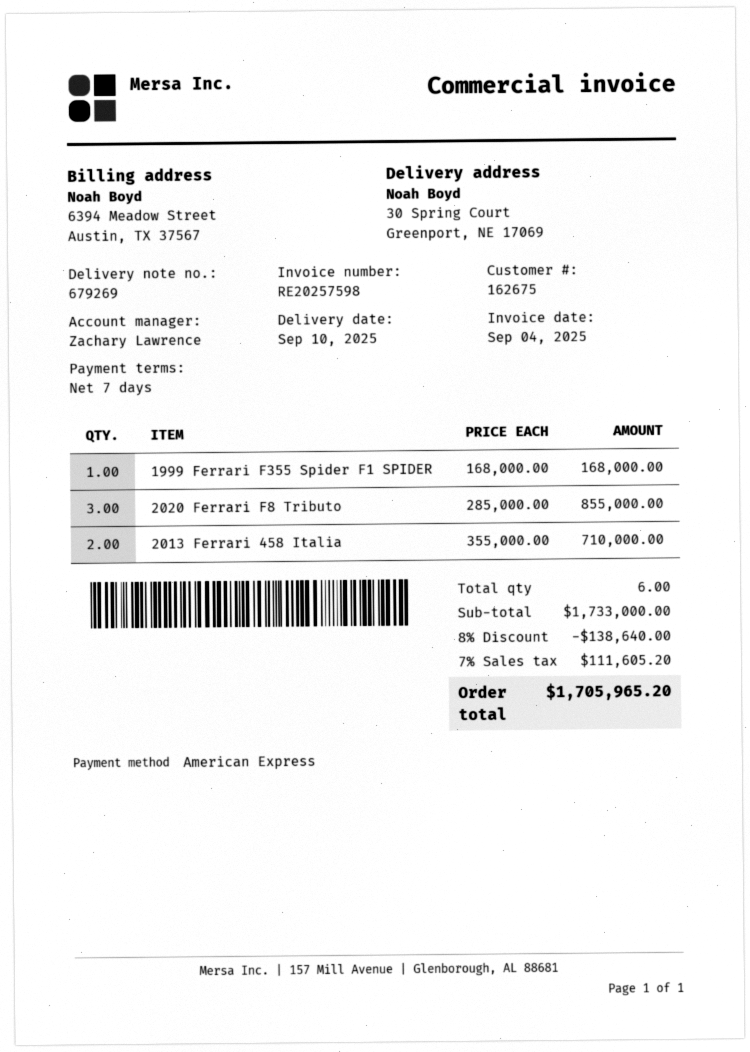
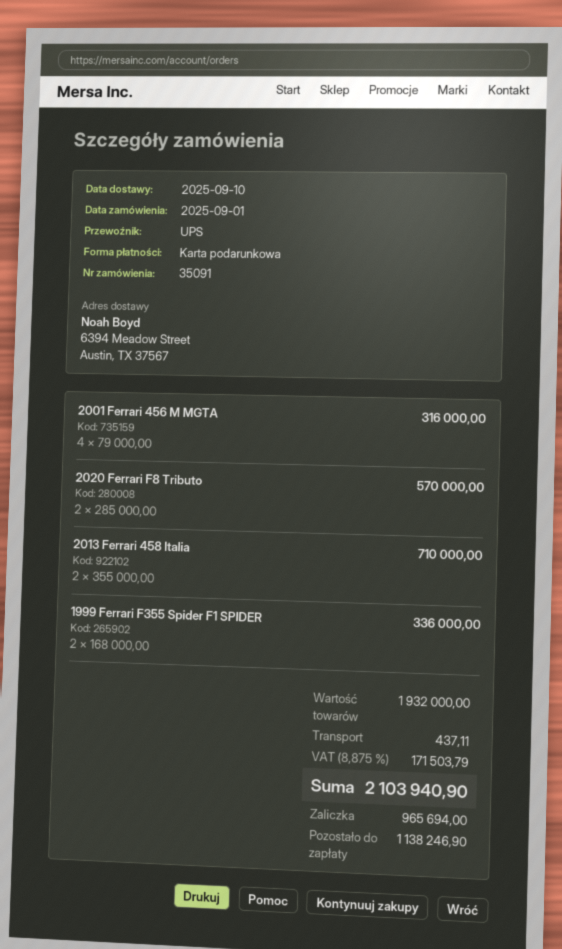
payment method: American Express -> gift card
ship to: 30 Spring Court, Greenport, NE 17069 -> 6394 Meadow Street, Austin, TX 37567
1999 Ferrari F355 Spider F1 SPIDER: 1 x 168000.00 = 168000.00 -> 2 x 168000.00 = 336000.00
2020 Ferrari F8 Tributo: 3 x 285000.00 = 855000.00 -> 2 x 285000.00 = 570000.00
2001 Ferrari 456 M MGTA: none -> 4 x 79000.00 = 316000.00
subtotal: 1733000.00 -> 1932000.00
discount: 8% = 138640.00 -> none
shipping: none -> 437.11
tax: 7% = 111605.20 -> 8.875% = 171503.79
total: 1705965.20 -> 2103940.90

